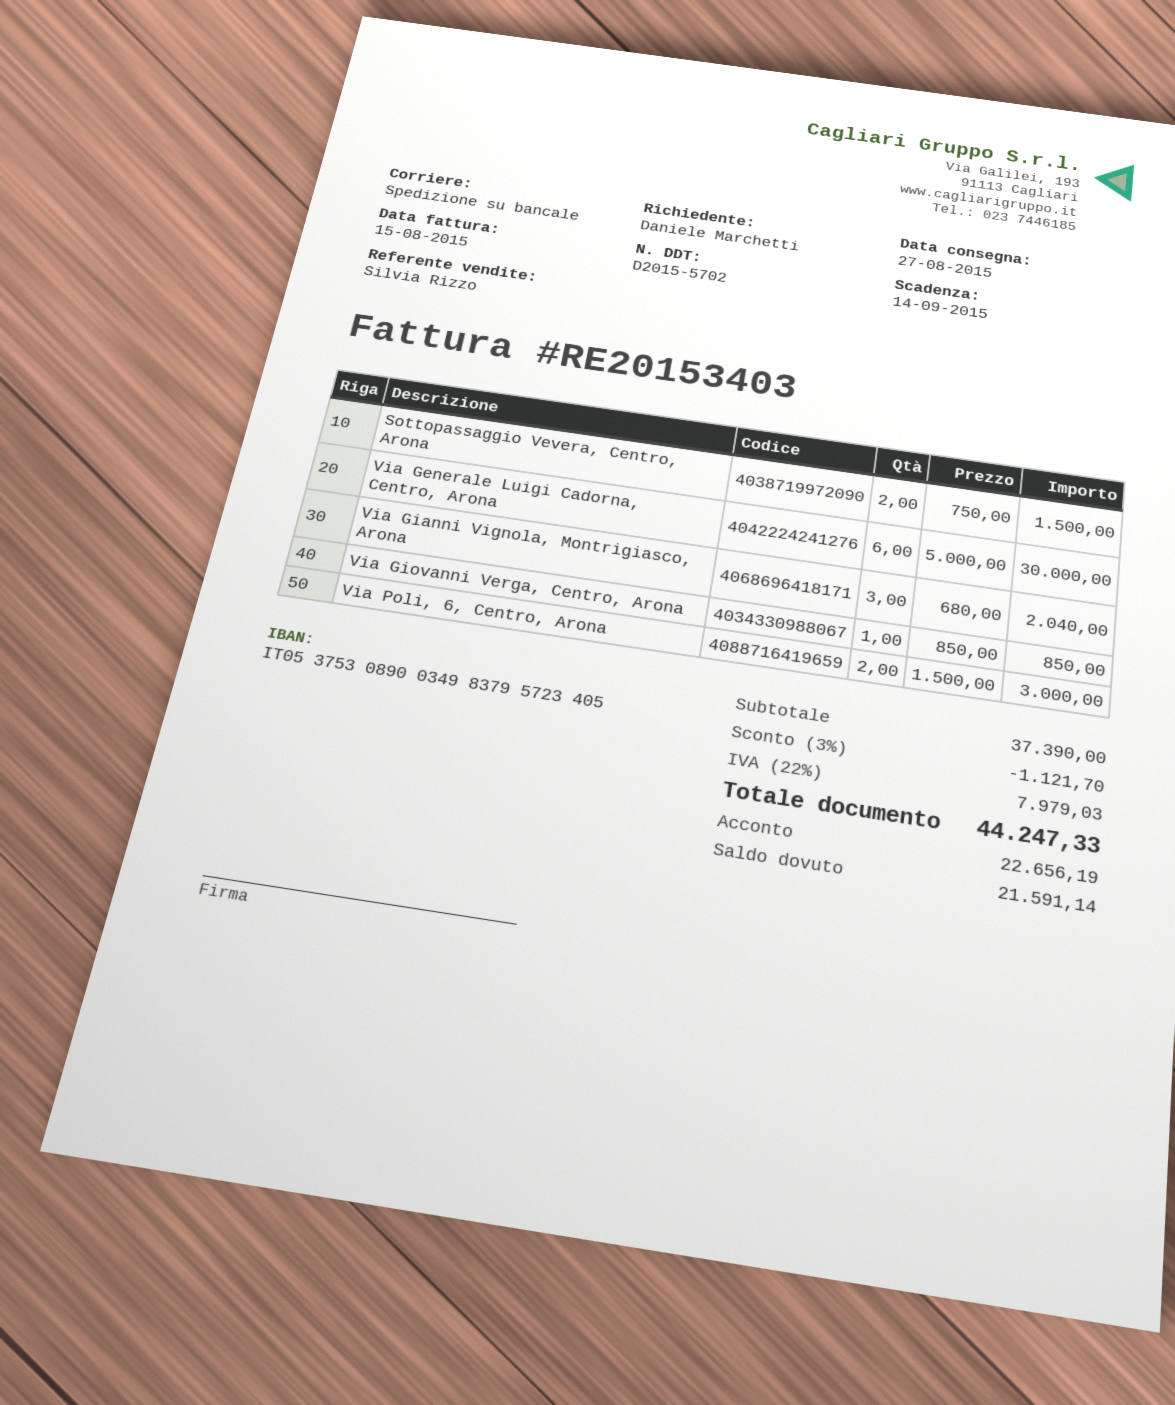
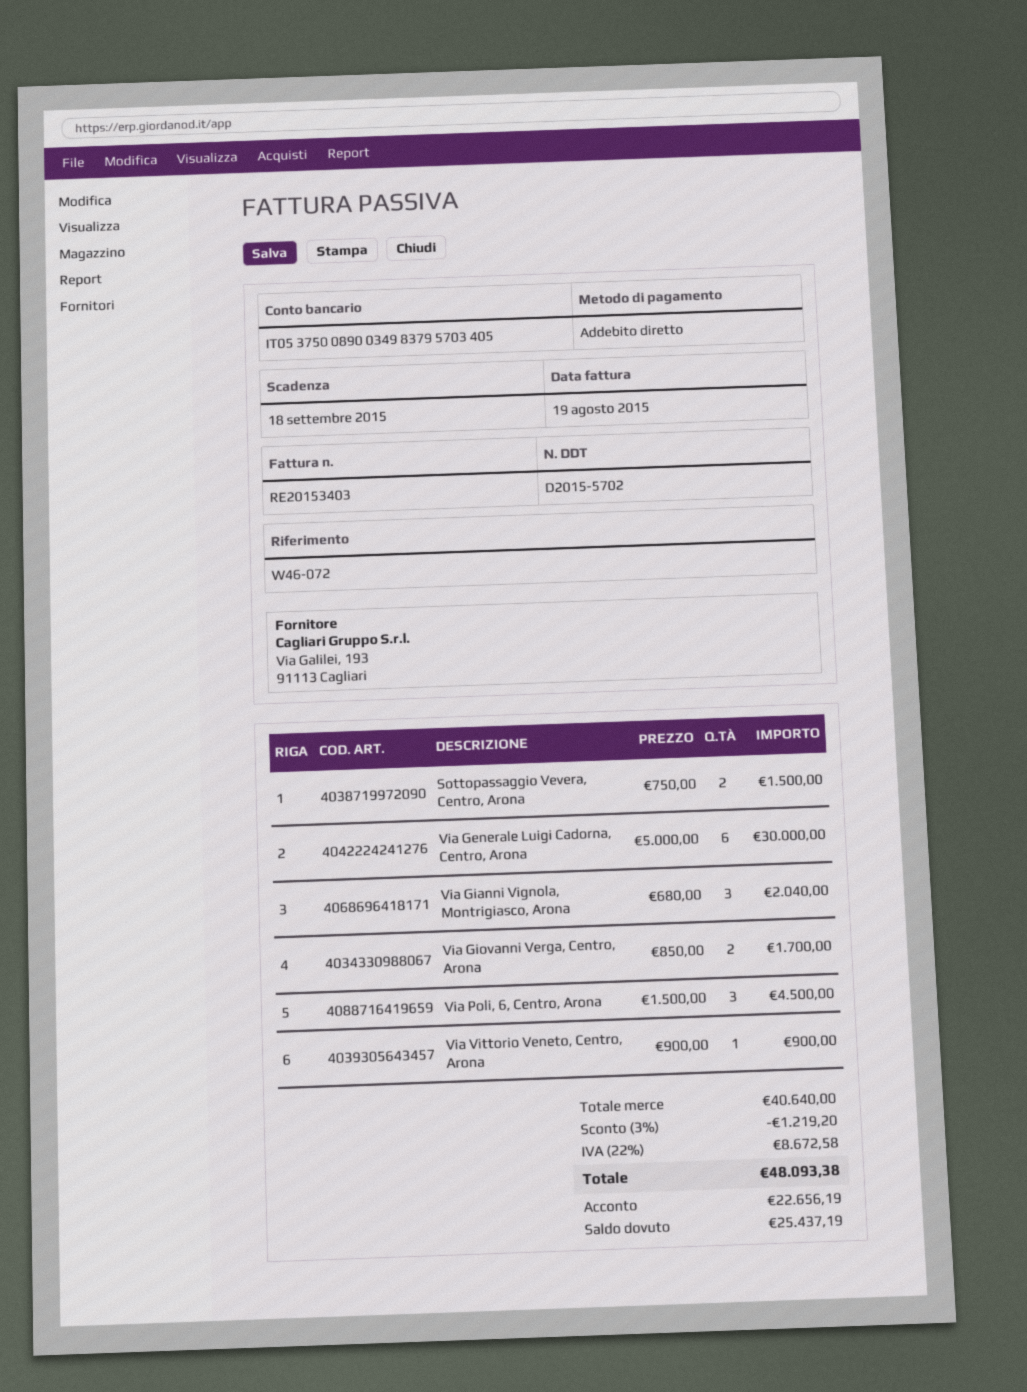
invoice date: 2015-08-15 -> 2015-08-19
due date: 2015-09-14 -> 2015-09-18
bank account: IT0537530890034983795723405 -> IT0537500890034983795703405
Via Giovanni Verga, Centro, Arona: 1 x 850.00 = 850.00 -> 2 x 850.00 = 1700.00
Via Poli, 6, Centro, Arona: 2 x 1500.00 = 3000.00 -> 3 x 1500.00 = 4500.00
Via Vittorio Veneto, Centro, Arona: none -> 1 x 900.00 = 900.00
subtotal: 37390.00 -> 40640.00
discount: 3% = 1121.70 -> 3% = 1219.20
tax: 22% = 7979.03 -> 22% = 8672.58
total: 44247.33 -> 48093.38
balance: 21591.14 -> 25437.19

